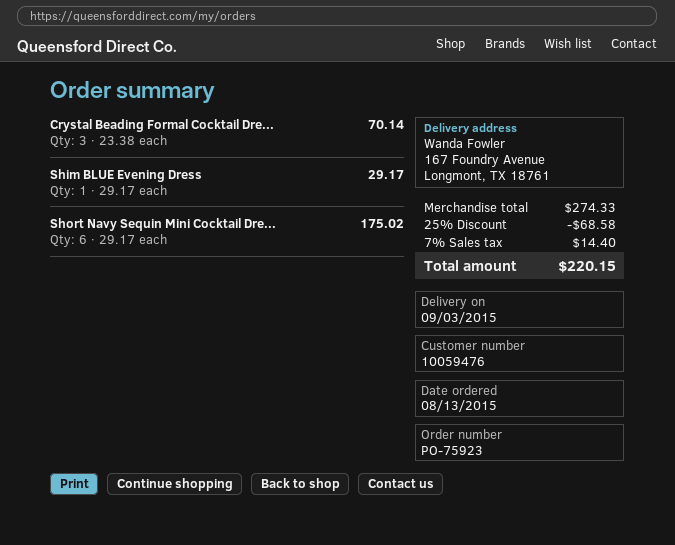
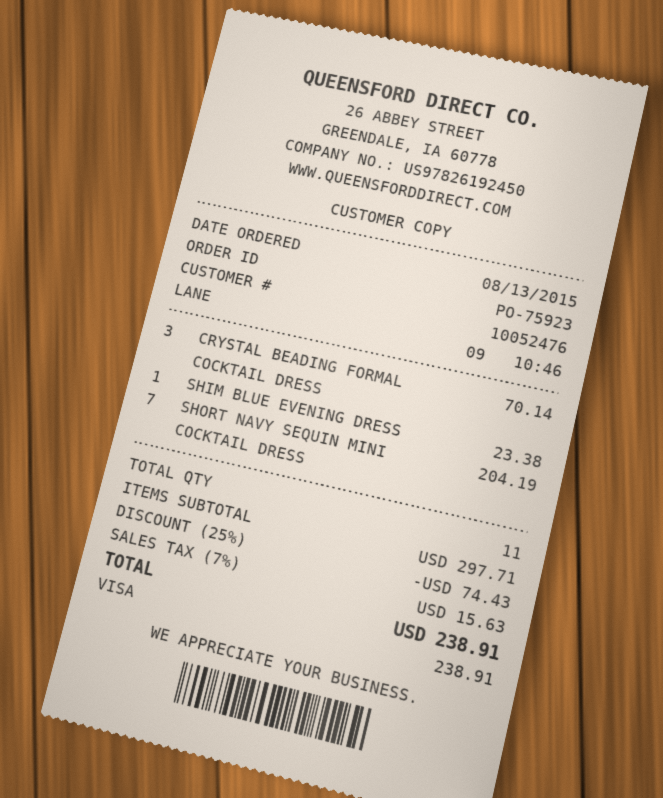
customer number: 10059476 -> 10052476
Shim BLUE Evening Dress: 1 for 29.17 -> 1 for 23.38
Short Navy Sequin Mini Cocktail Dre...: 6 for 175.02 -> 7 for 204.19
subtotal: 274.33 -> 297.71
discount: 25% = 68.58 -> 25% = 74.43
tax: 7% = 14.40 -> 7% = 15.63
total: 220.15 -> 238.91

